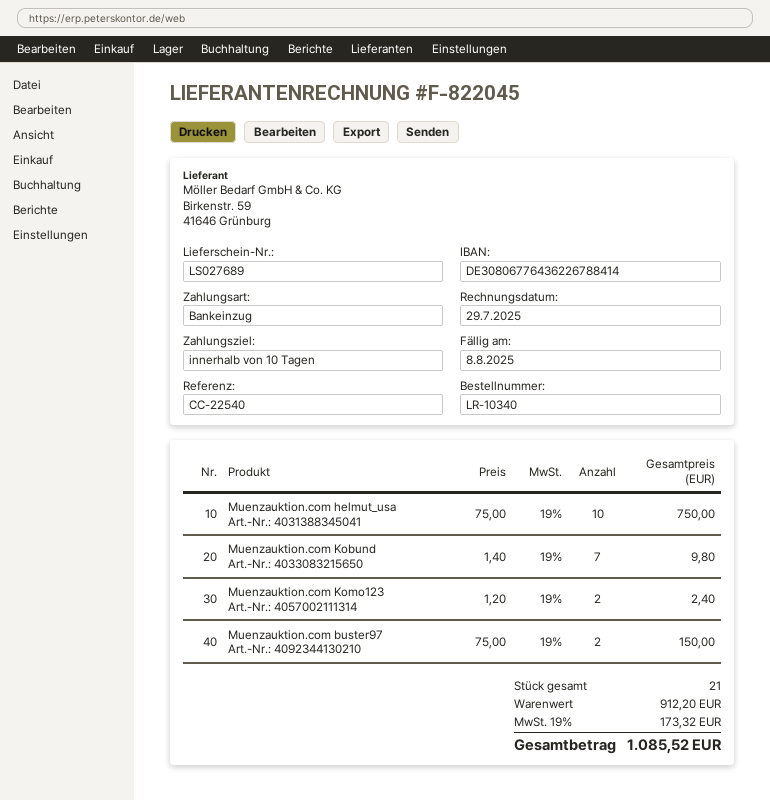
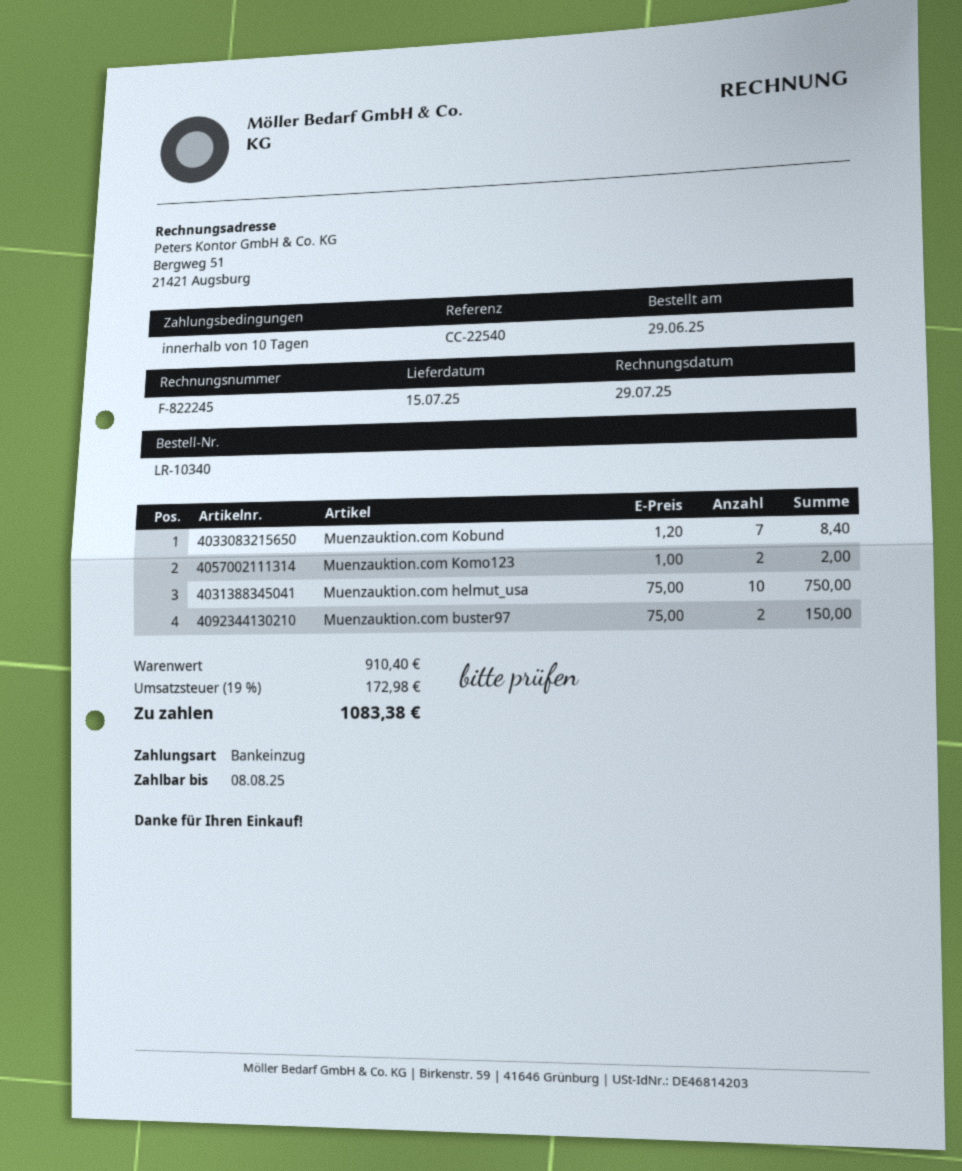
invoice number: F-822045 -> F-822245
Muenzauktion.com Kobund: 7 x 1.40 = 9.80 -> 7 x 1.20 = 8.40
Muenzauktion.com Komo123: 2 x 1.20 = 2.40 -> 2 x 1.00 = 2.00
subtotal: 912.20 -> 910.40
tax: 19% = 173.32 -> 19% = 172.98
total: 1085.52 -> 1083.38

